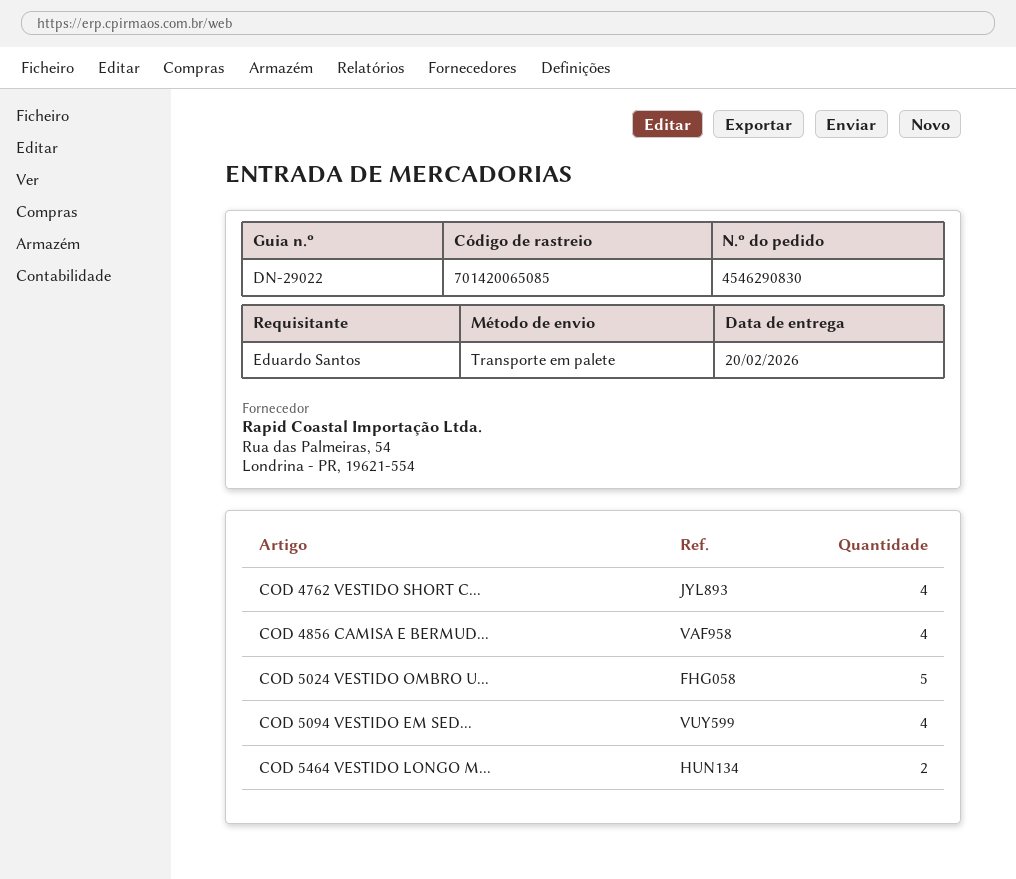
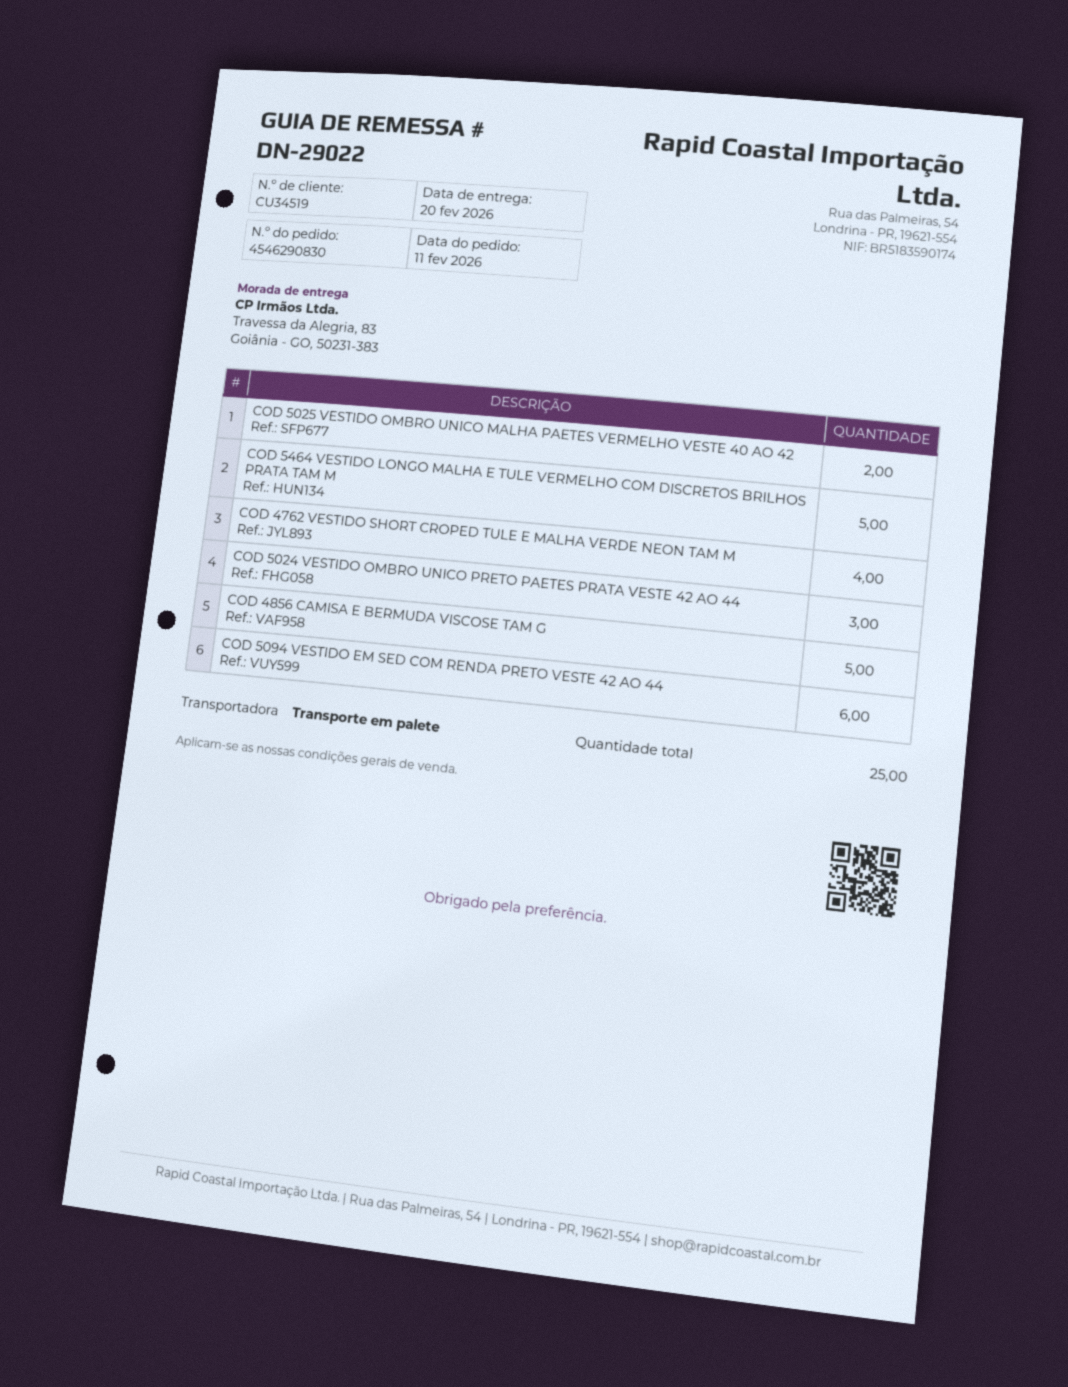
COD 4856 CAMISA E BERMUD...: 4 -> 5
COD 5024 VESTIDO OMBRO U...: 5 -> 3
COD 5094 VESTIDO EM SED...: 4 -> 6
COD 5464 VESTIDO LONGO M...: 2 -> 5
COD 5025 VESTIDO OMBRO UNICO MALHA PAETES VERMELHO VESTE 40 AO 42: none -> 2

